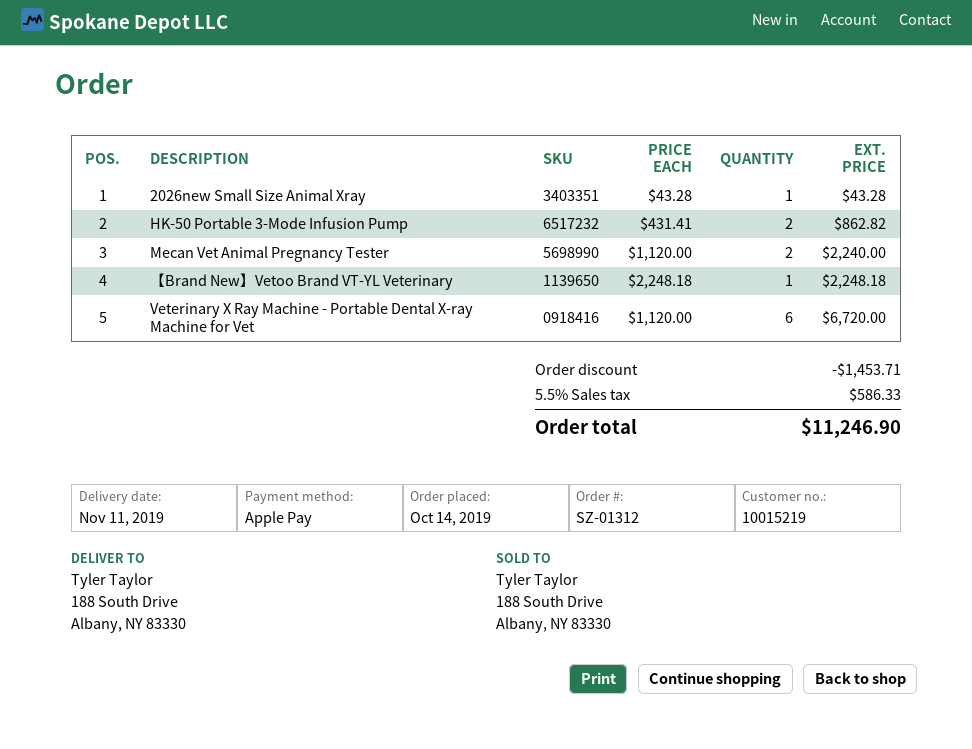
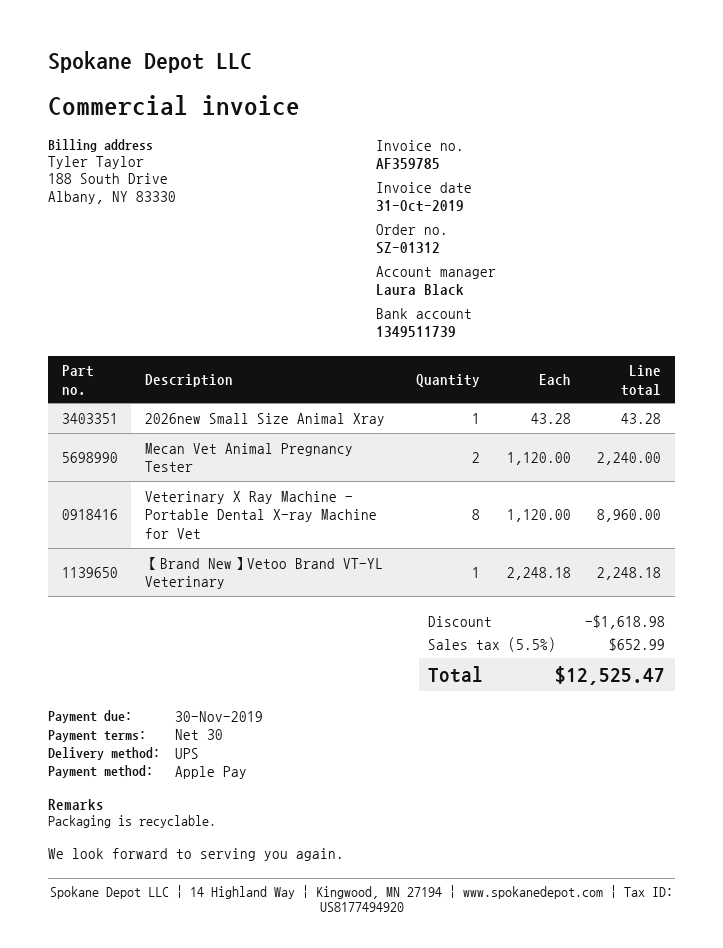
HK-50 Portable 3-Mode Infusion Pump: 2 x 431.41 = 862.82 -> none
Veterinary X Ray Machine - Portable Dental X-ray Machine for Vet: 6 x 1120.00 = 6720.00 -> 8 x 1120.00 = 8960.00
discount: 1453.71 -> 1618.98
tax: 5.5% = 586.33 -> 5.5% = 652.99
total: 11246.90 -> 12525.47

